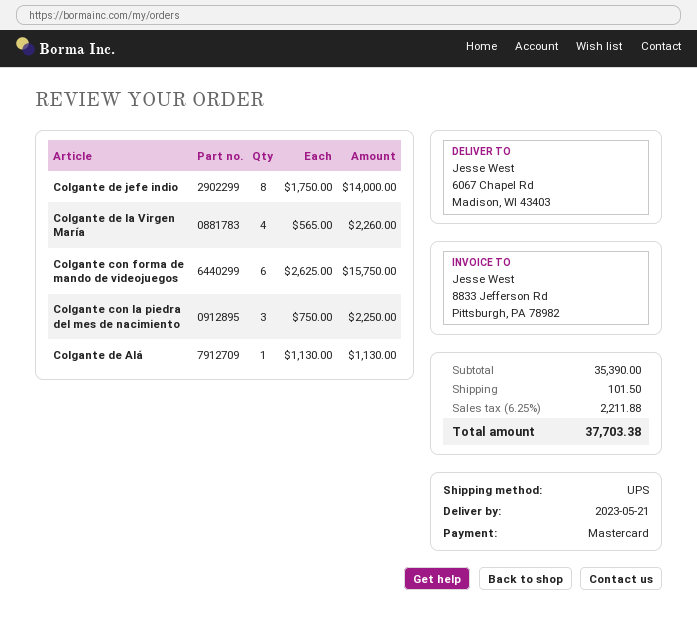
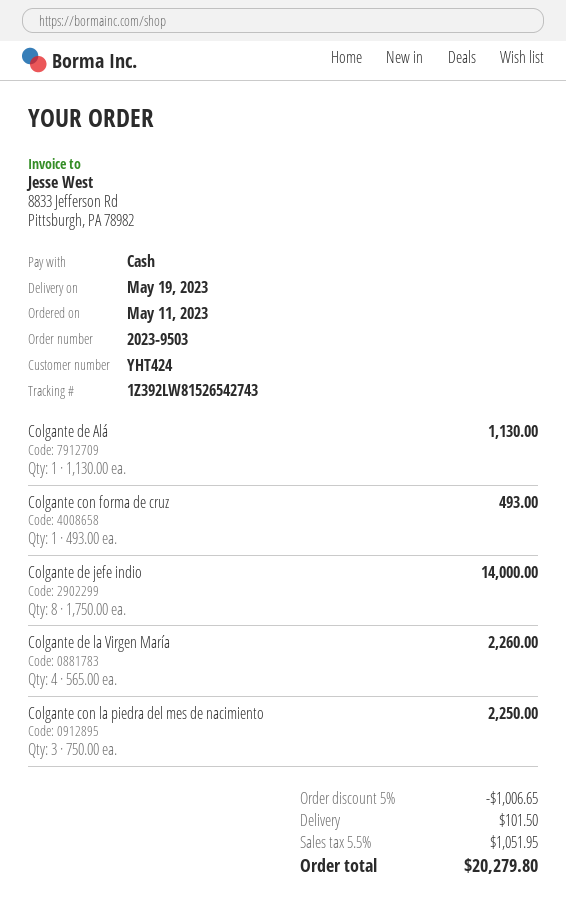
delivery date: 2023-05-21 -> 2023-05-19
payment method: Mastercard -> cash
Colgante con forma de mando de videojuegos: 6 x 2625.00 = 15750.00 -> none
Colgante con forma de cruz: none -> 1 x 493.00 = 493.00
discount: none -> 5% = 1006.65
tax: 6.25% = 2211.88 -> 5.5% = 1051.95
total: 37703.38 -> 20279.80

